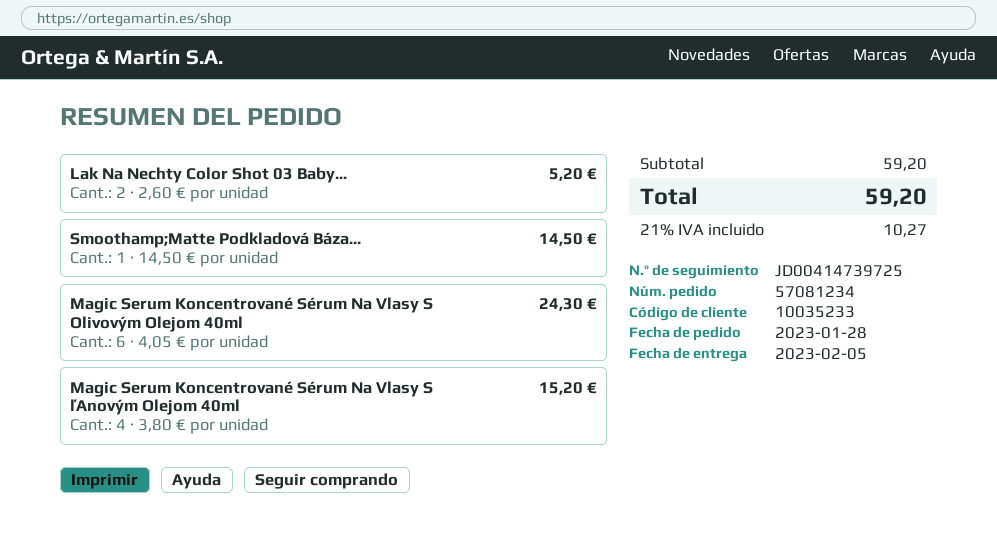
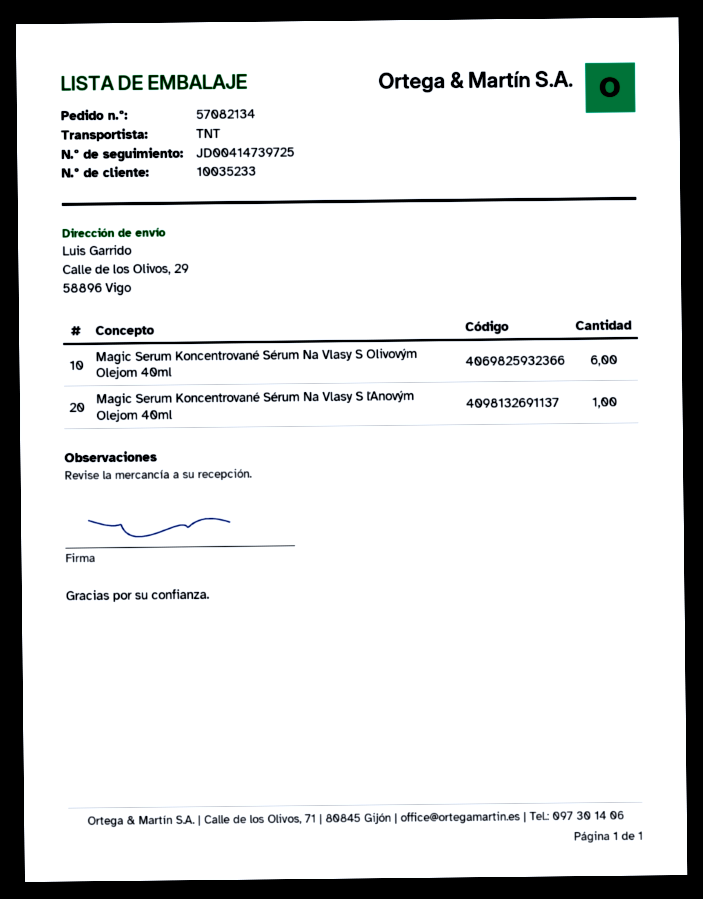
order number: 57081234 -> 57082134
Lak Na Nechty Color Shot 03 Baby...: 2 -> none
Smoothamp;Matte Podkladová Báza...: 1 -> none
Magic Serum Koncentrované Sérum Na Vlasy S ľAnovým Olejom 40ml: 4 -> 1

